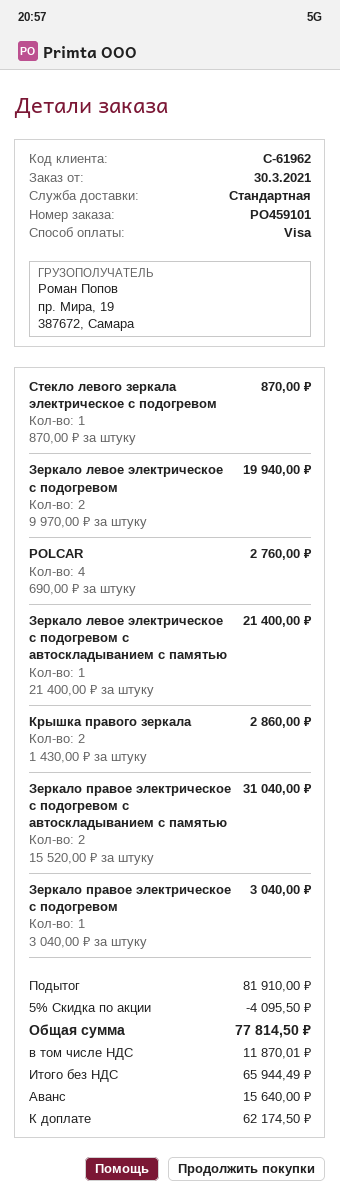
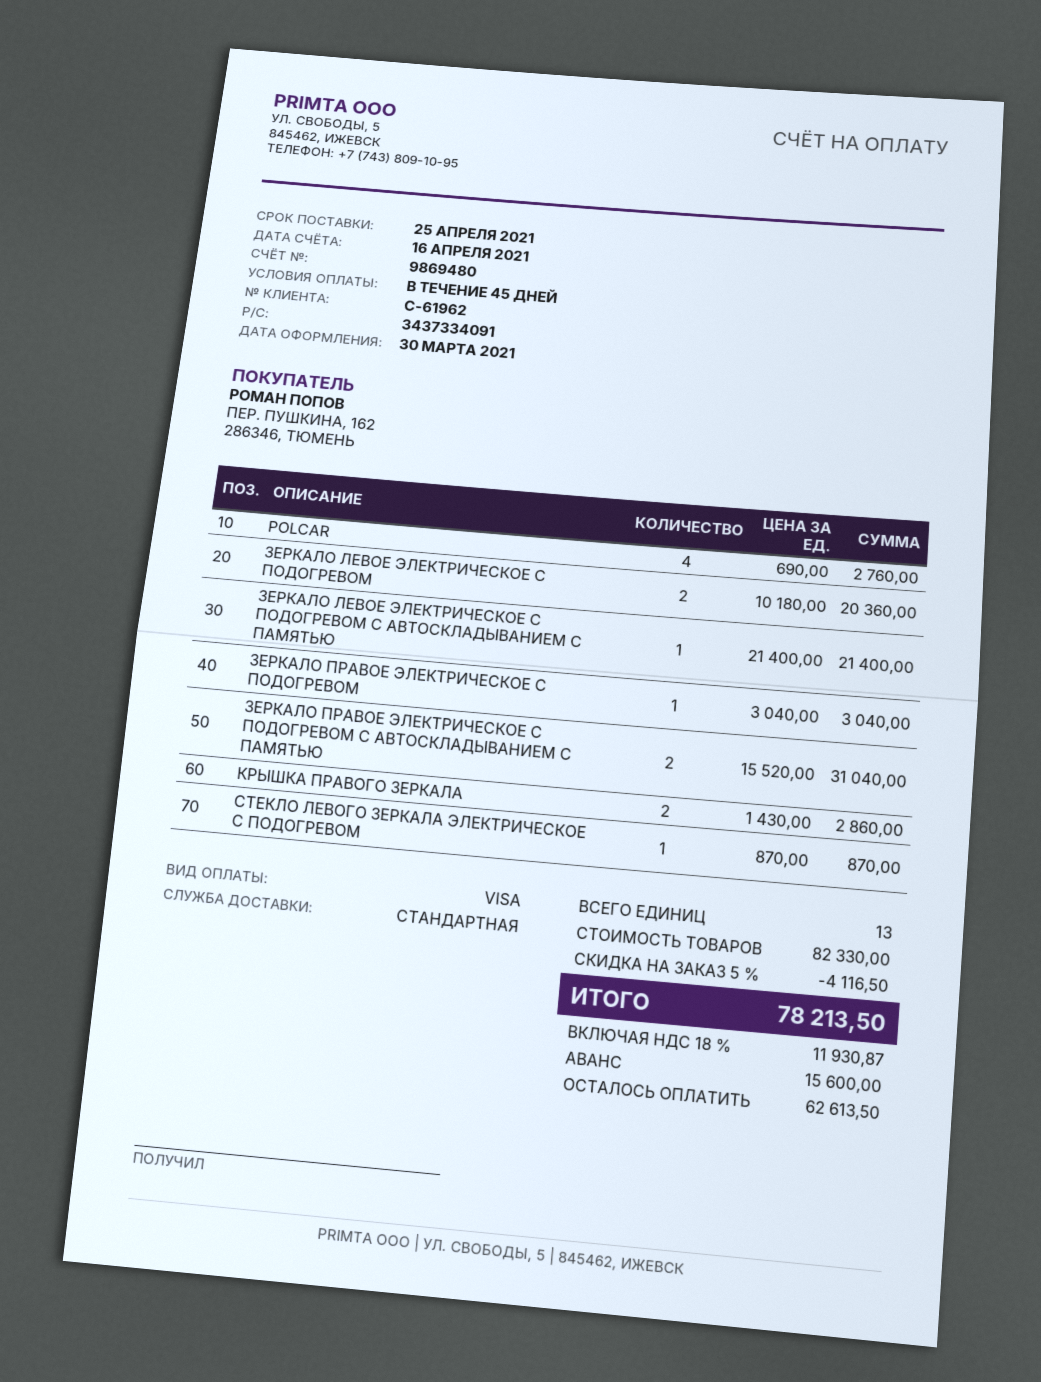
Зеркало левое электрическое с подогревом: 2 x 9970.00 = 19940.00 -> 2 x 10180.00 = 20360.00
subtotal: 81910.00 -> 82330.00
discount: 5% = 4095.50 -> 5% = 4116.50
tax: 11870.01 -> 11930.87
total: 77814.50 -> 78213.50
deposit: 15640.00 -> 15600.00
balance: 62174.50 -> 62613.50

